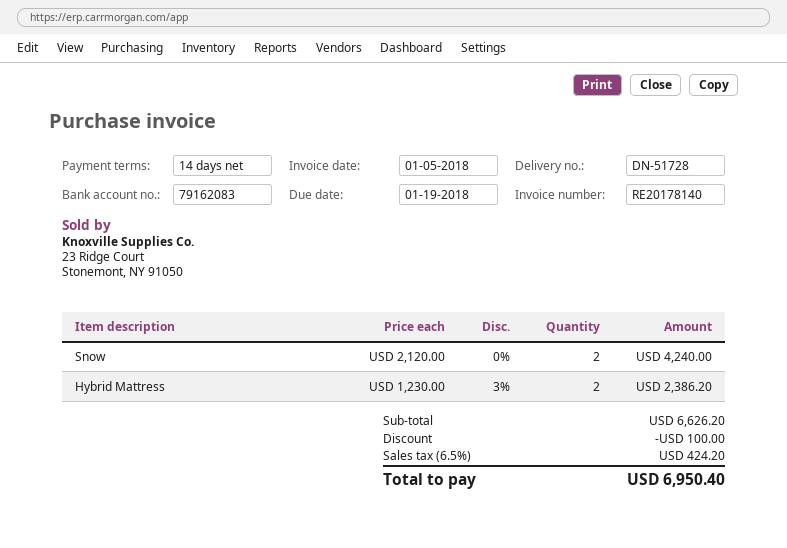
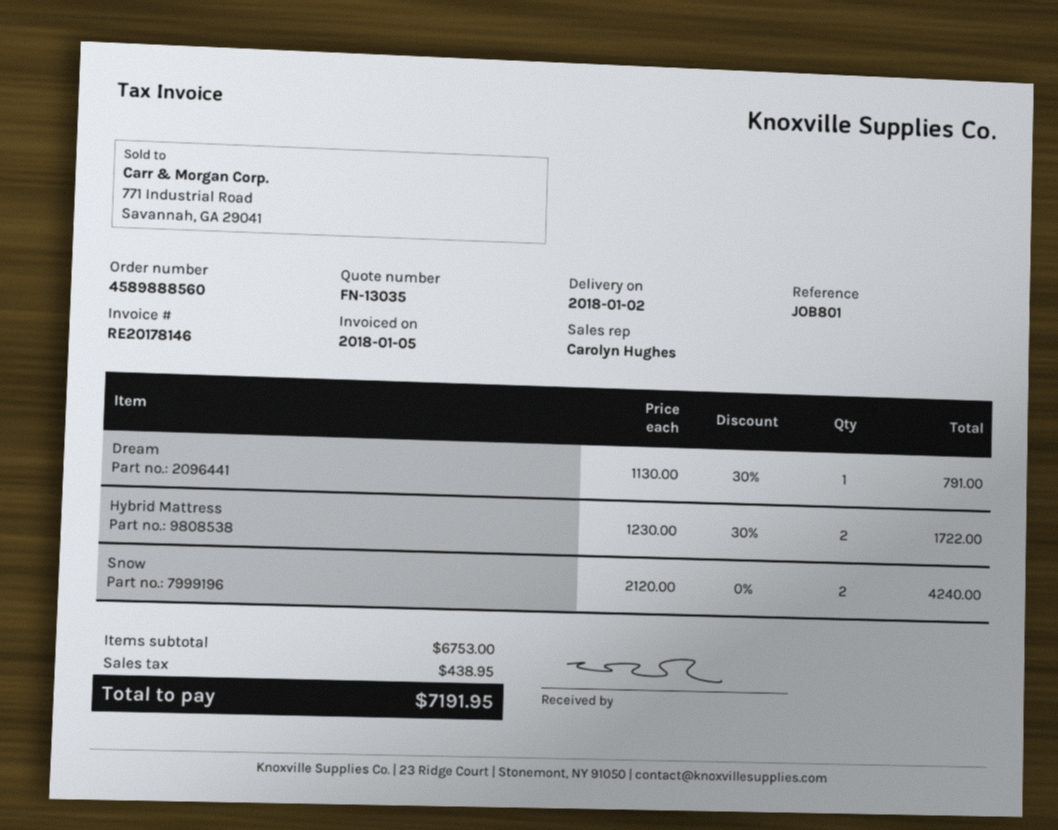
invoice number: RE20178140 -> RE20178146
Hybrid Mattress: 2 x 1230.00 - 3% = 2386.20 -> 2 x 1230.00 - 30% = 1722.00
Dream: none -> 1 x 1130.00 - 30% = 791.00
subtotal: 6626.20 -> 6753.00
discount: 100.00 -> none
tax: 424.20 -> 438.95
total: 6950.40 -> 7191.95

